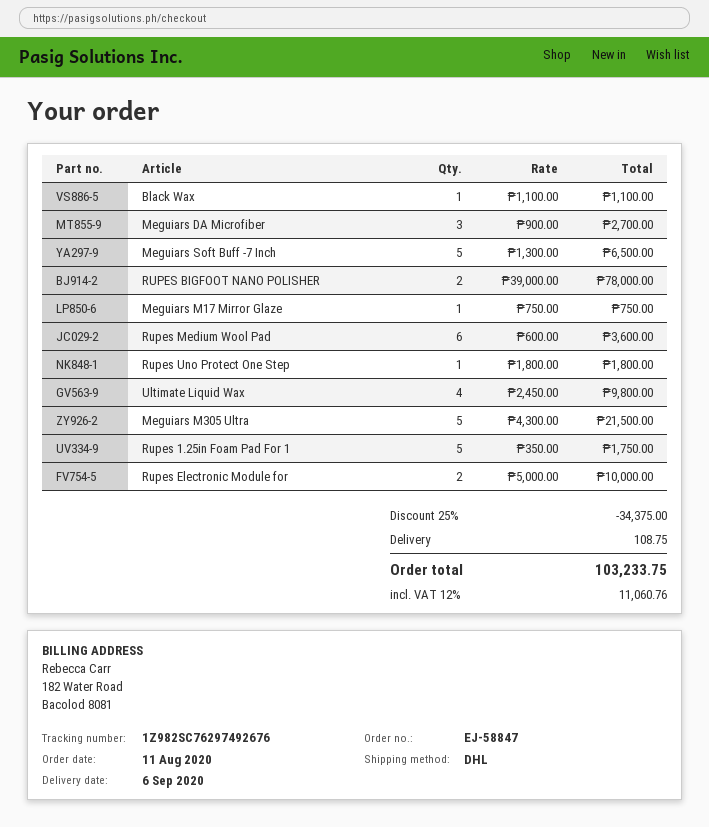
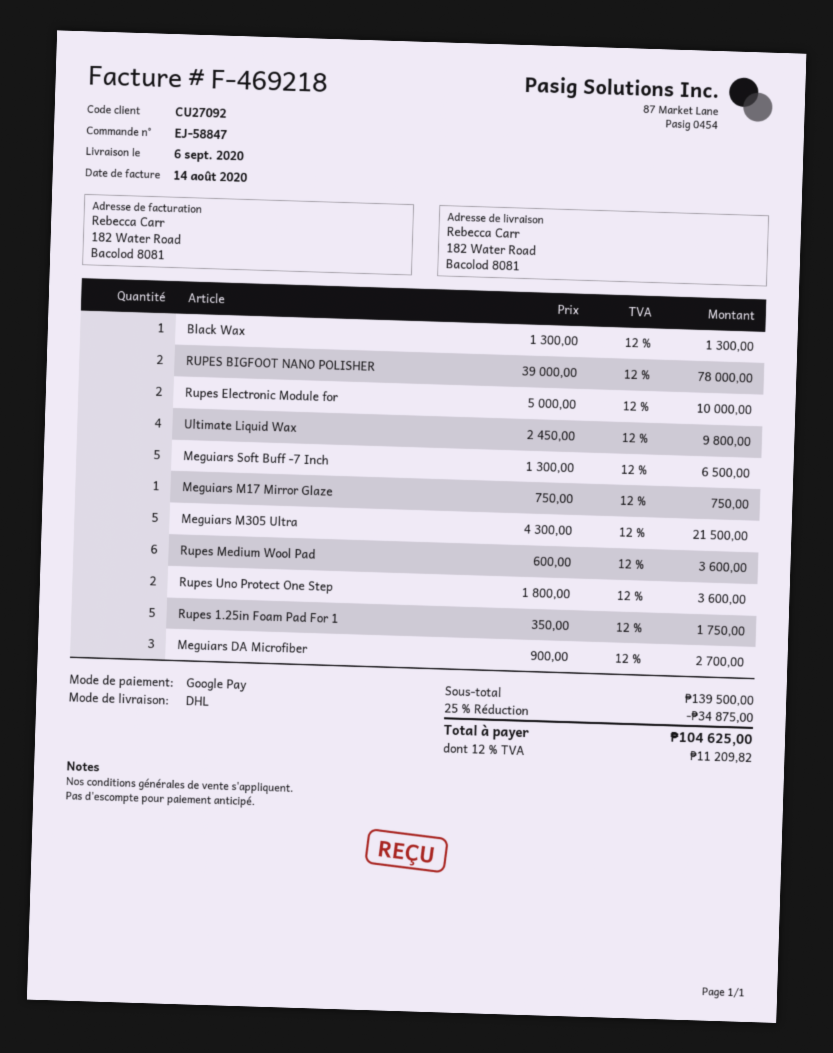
Black Wax: 1 x 1100.00 = 1100.00 -> 1 x 1300.00 = 1300.00
Rupes Uno Protect One Step: 1 x 1800.00 = 1800.00 -> 2 x 1800.00 = 3600.00
discount: 25% = 34375.00 -> 25% = 34875.00
shipping: 108.75 -> none
tax: 12% = 11060.76 -> 12% = 11209.82
total: 103233.75 -> 104625.00

